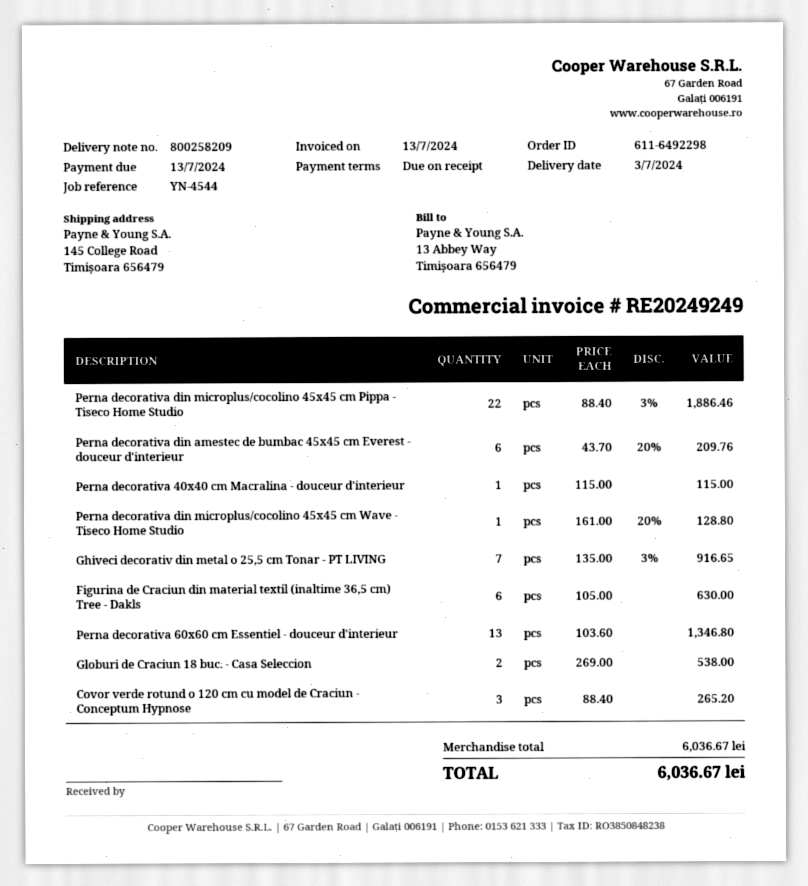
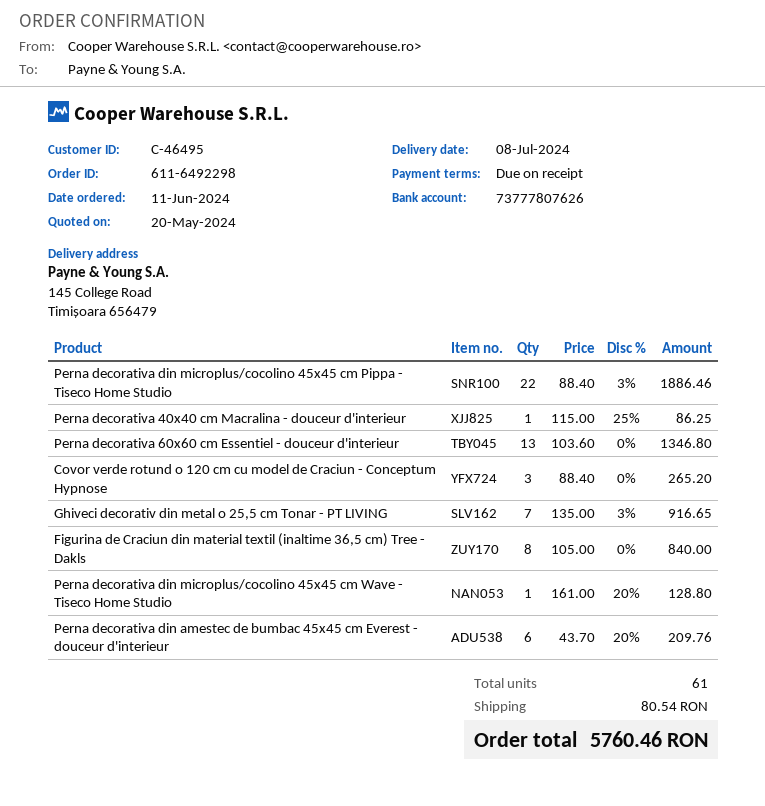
delivery date: 2024-07-03 -> 2024-07-08
Perna decorativa 40x40 cm Macralina - douceur d'interieur: 1 x 115.00 = 115.00 -> 1 x 115.00 - 25% = 86.25
Figurina de Craciun din material textil (inaltime 36,5 cm) Tree - Dakls: 6 x 105.00 = 630.00 -> 8 x 105.00 = 840.00
Globuri de Craciun 18 buc. - Casa Seleccion: 2 x 269.00 = 538.00 -> none
shipping: none -> 80.54
total: 6036.67 -> 5760.46

